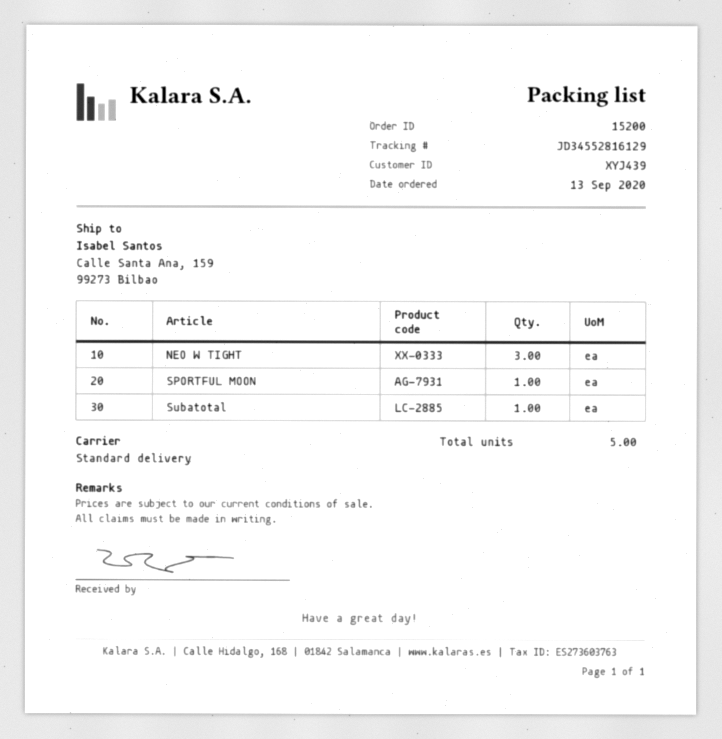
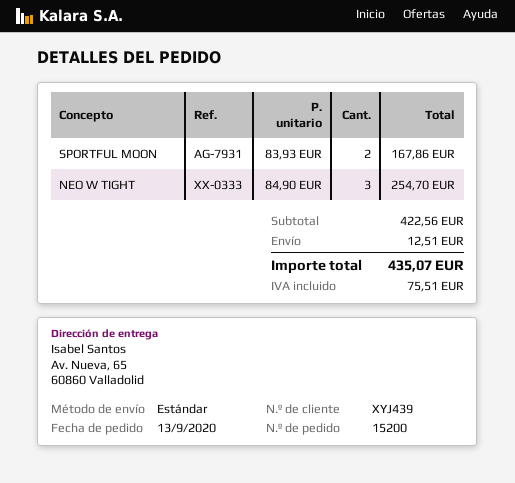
ship to: Calle Santa Ana, 159, 99273 Bilbao -> Av. Nueva, 65, 60860 Valladolid
SPORTFUL MOON: 1 -> 2
Subatotal: 1 -> none

